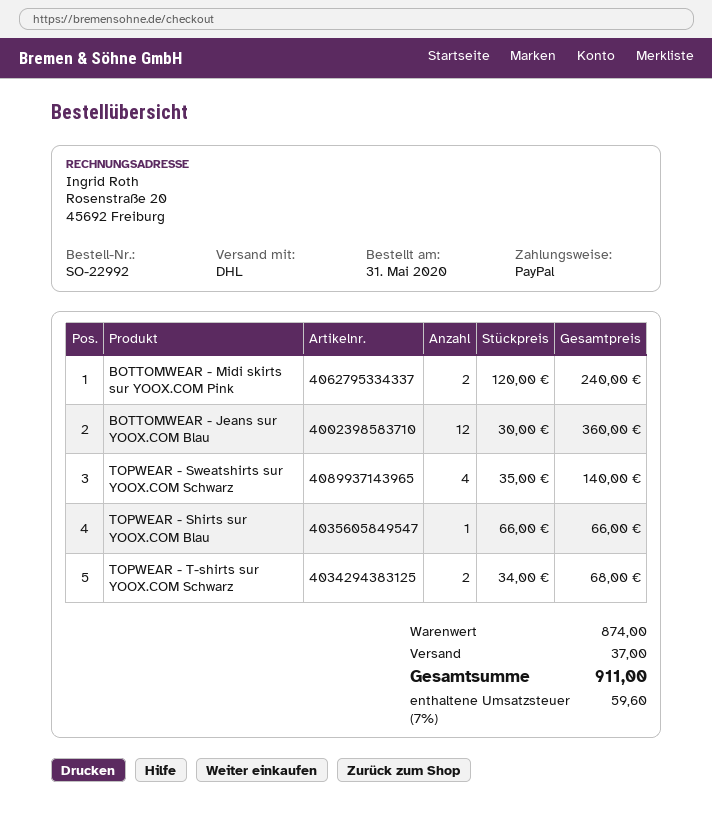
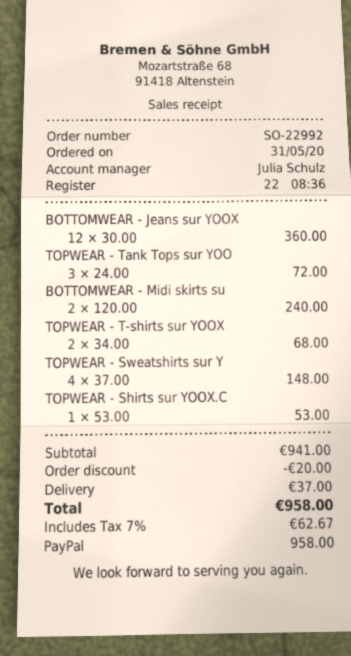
TOPWEAR - Sweatshirts sur YOOX.COM Schwarz: 4 x 35.00 = 140.00 -> 4 x 37.00 = 148.00
TOPWEAR - Shirts sur YOOX.COM Blau: 1 x 66.00 = 66.00 -> 1 x 53.00 = 53.00
TOPWEAR - Tank Tops sur YOO: none -> 3 x 24.00 = 72.00
subtotal: 874.00 -> 941.00
discount: none -> 20.00
tax: 7% = 59.60 -> 7% = 62.67
total: 911.00 -> 958.00

